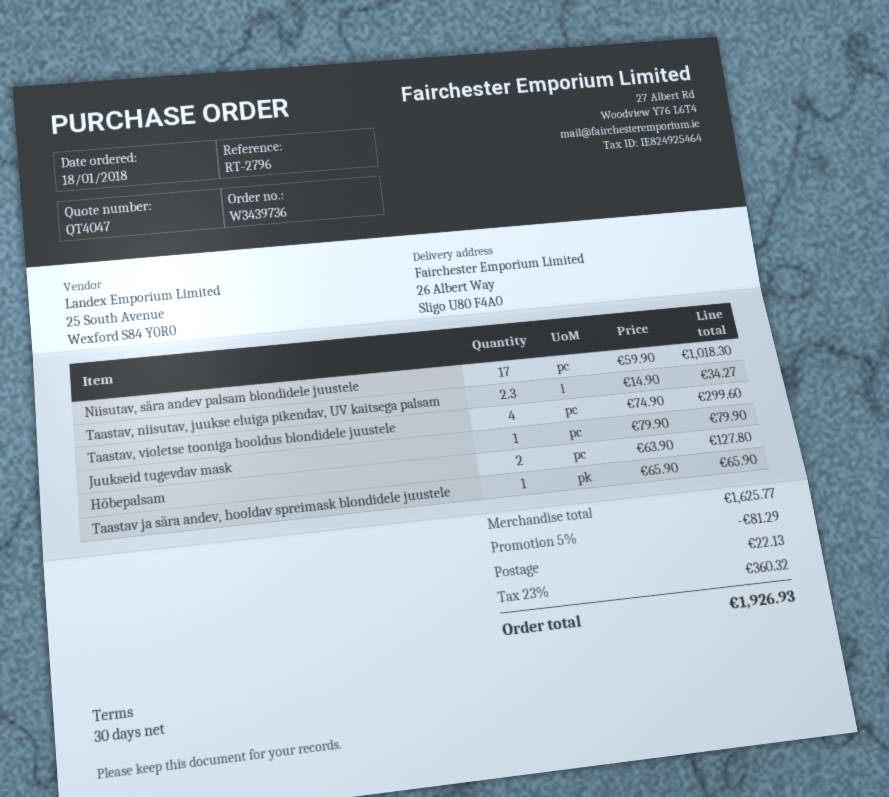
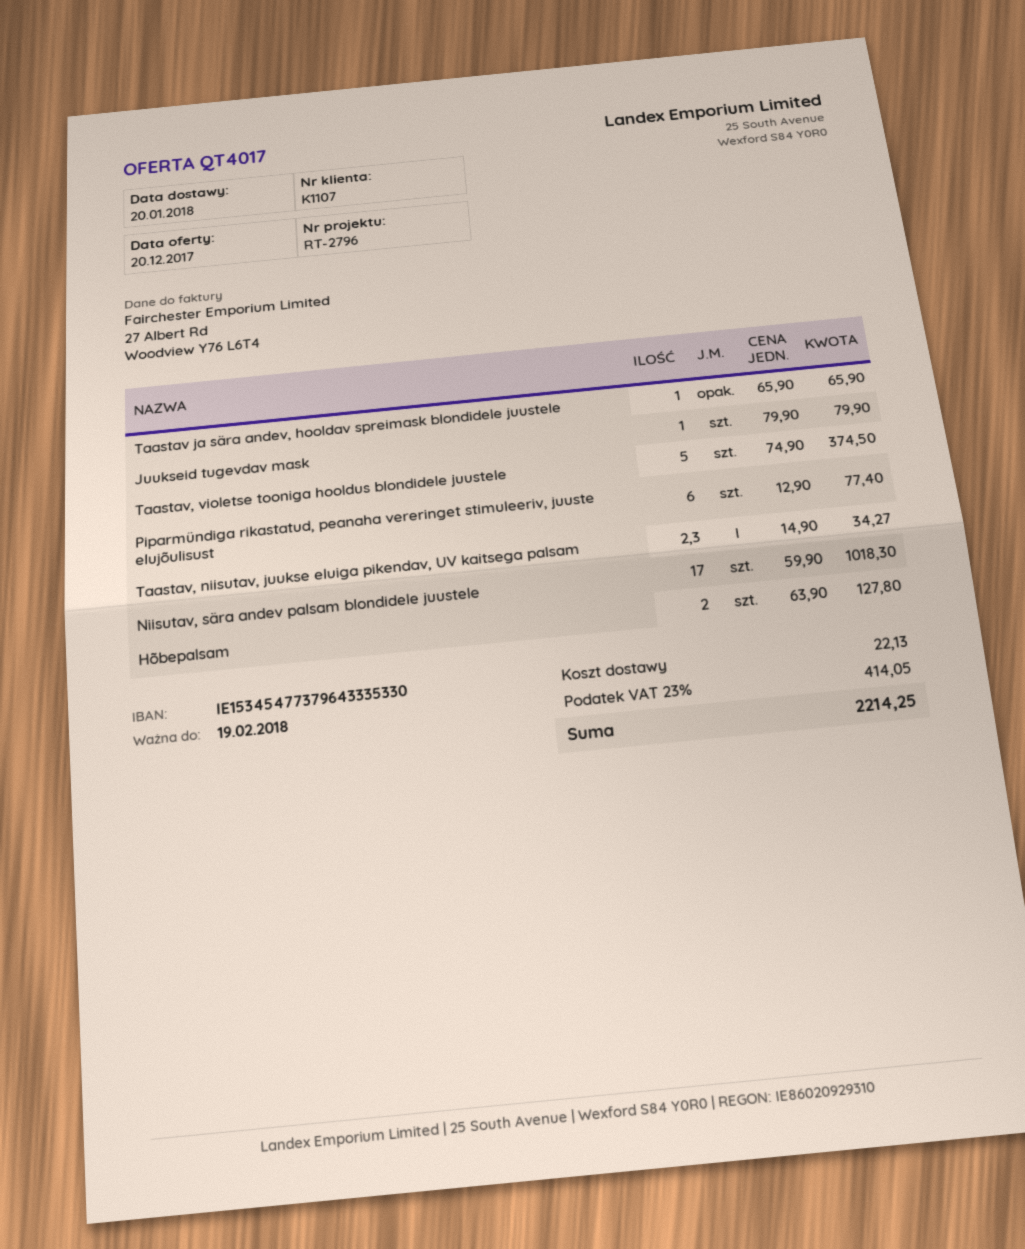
quote number: QT4047 -> QT4017
Taastav, violetse tooniga hooldus blondidele juustele: 4 x 74.90 = 299.60 -> 5 x 74.90 = 374.50
Piparmündiga rikastatud, peanaha vereringet stimuleeriv, juuste elujõulisust: none -> 6 x 12.90 = 77.40
discount: 5% = 81.29 -> none
tax: 23% = 360.32 -> 23% = 414.05
total: 1926.93 -> 2214.25

